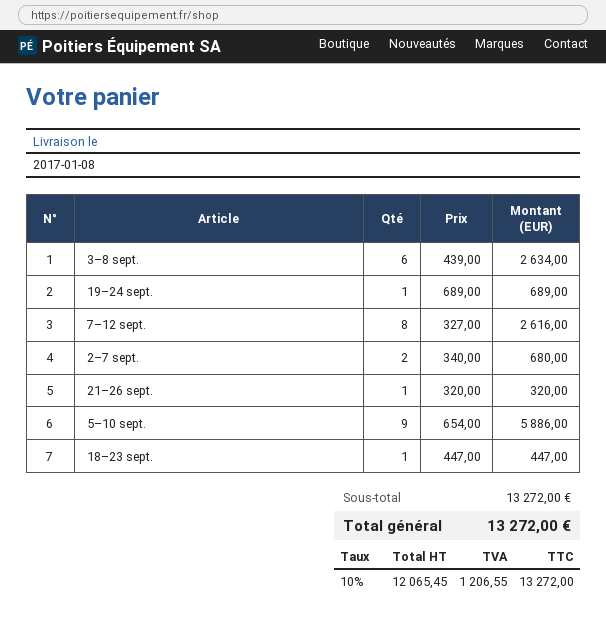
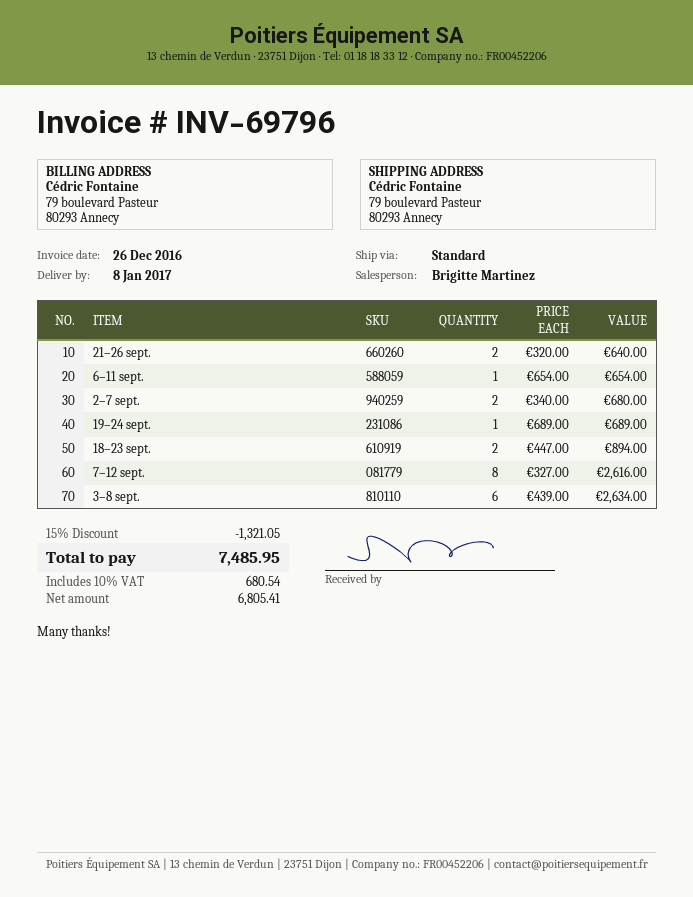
21–26 sept.: 1 x 320.00 = 320.00 -> 2 x 320.00 = 640.00
5–10 sept.: 9 x 654.00 = 5886.00 -> none
18–23 sept.: 1 x 447.00 = 447.00 -> 2 x 447.00 = 894.00
6–11 sept.: none -> 1 x 654.00 = 654.00
discount: none -> 15% = 1321.05
net: 12065.45 -> 6805.41
tax: 10% = 1206.55 -> 10% = 680.54
total: 13272.00 -> 7485.95

